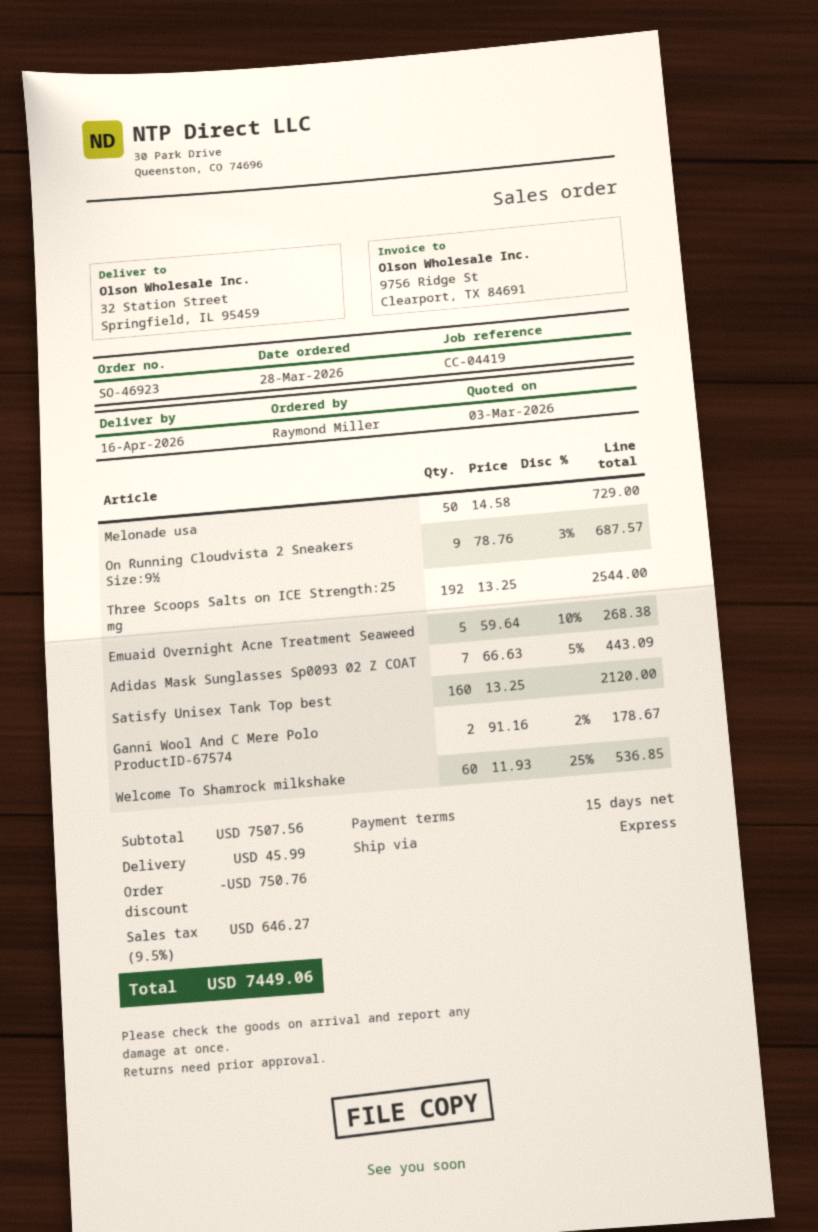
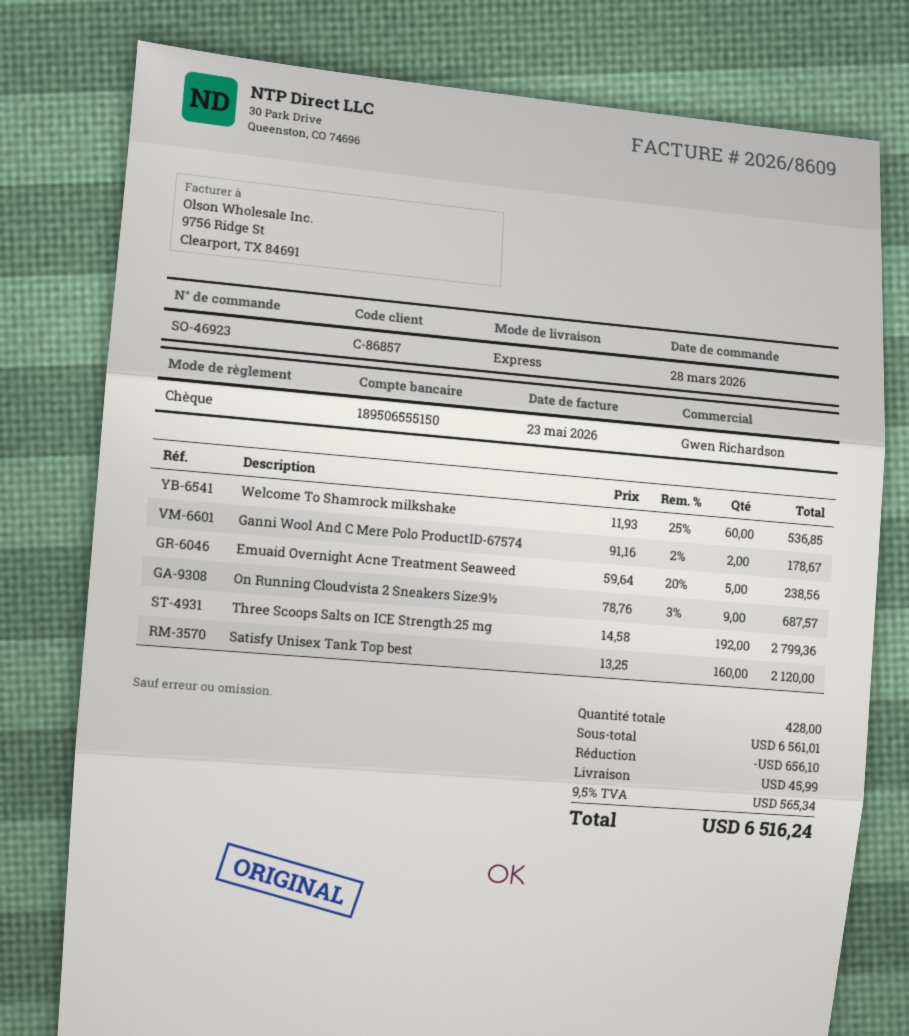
Melonade usa: 50 x 14.58 = 729.00 -> none
Three Scoops Salts on ICE Strength:25 mg: 192 x 13.25 = 2544.00 -> 192 x 14.58 = 2799.36
Emuaid Overnight Acne Treatment Seaweed: 5 x 59.64 - 10% = 268.38 -> 5 x 59.64 - 20% = 238.56
Adidas Mask Sunglasses Sp0093 02 Z COAT: 7 x 66.63 - 5% = 443.09 -> none
subtotal: 7507.56 -> 6561.01
discount: 750.76 -> 656.10
tax: 9.5% = 646.27 -> 9.5% = 565.34
total: 7449.06 -> 6516.24

